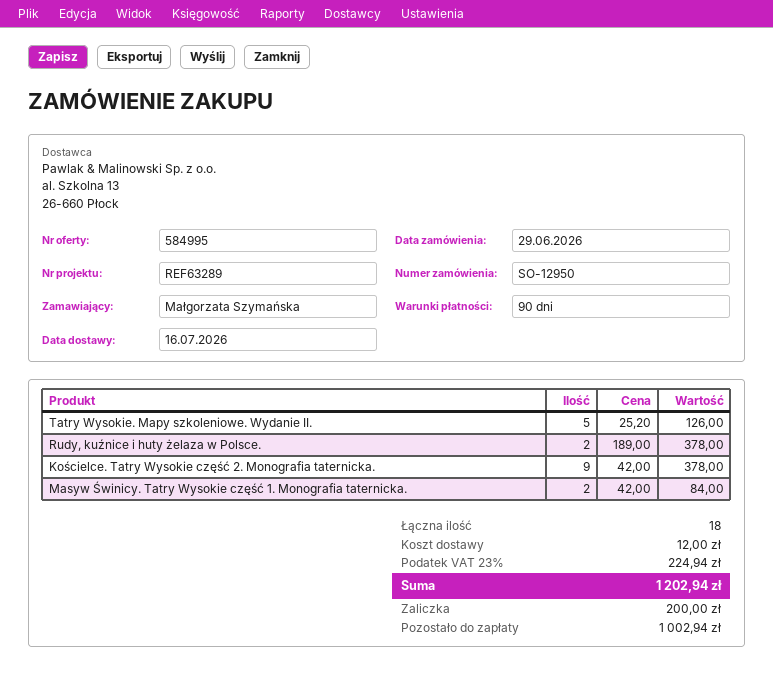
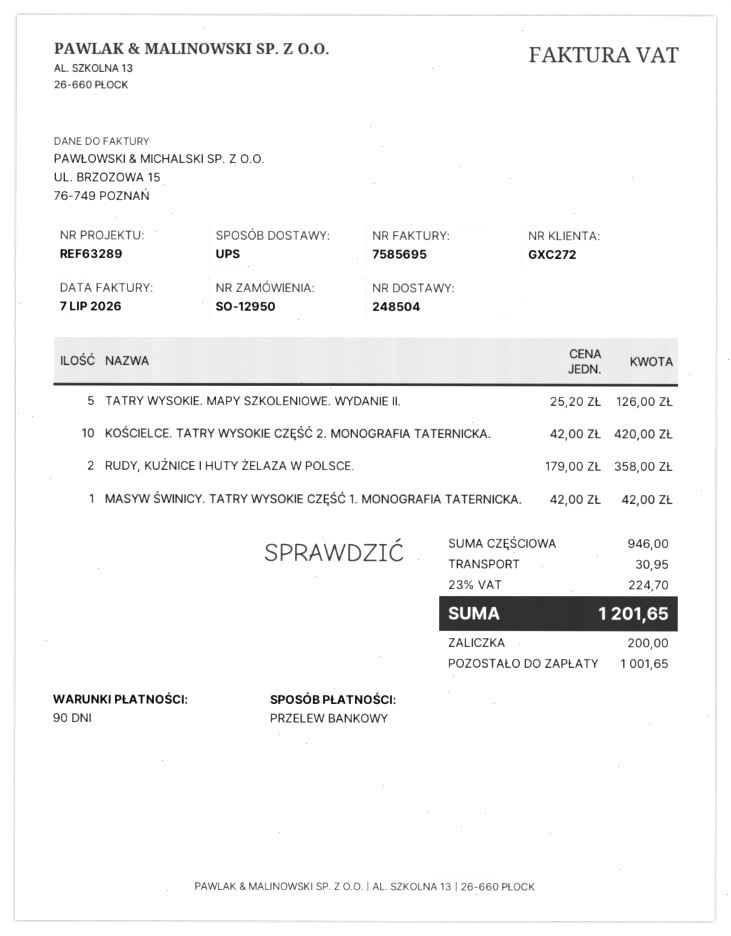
Rudy, kuźnice i huty żelaza w Polsce.: 2 x 189.00 = 378.00 -> 2 x 179.00 = 358.00
Kościelce. Tatry Wysokie część 2. Monografia taternicka.: 9 x 42.00 = 378.00 -> 10 x 42.00 = 420.00
Masyw Świnicy. Tatry Wysokie część 1. Monografia taternicka.: 2 x 42.00 = 84.00 -> 1 x 42.00 = 42.00
shipping: 12.00 -> 30.95
tax: 23% = 224.94 -> 23% = 224.70
total: 1202.94 -> 1201.65
balance: 1002.94 -> 1001.65

